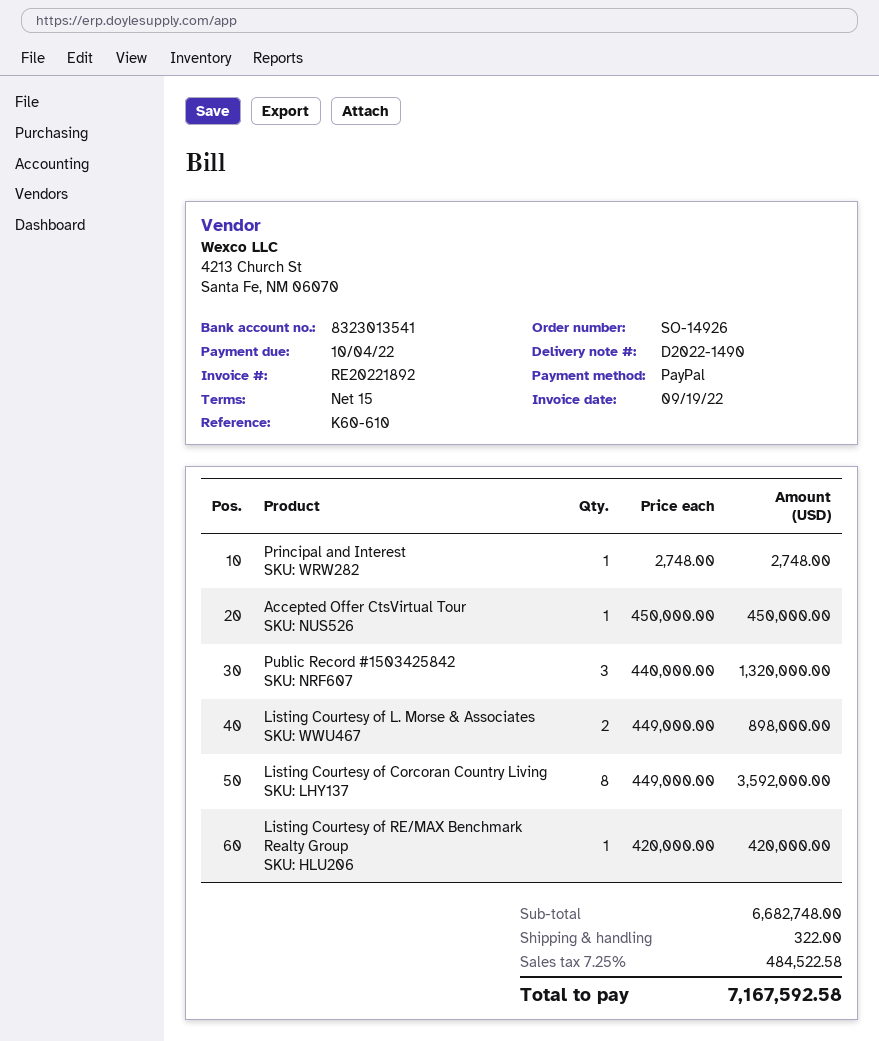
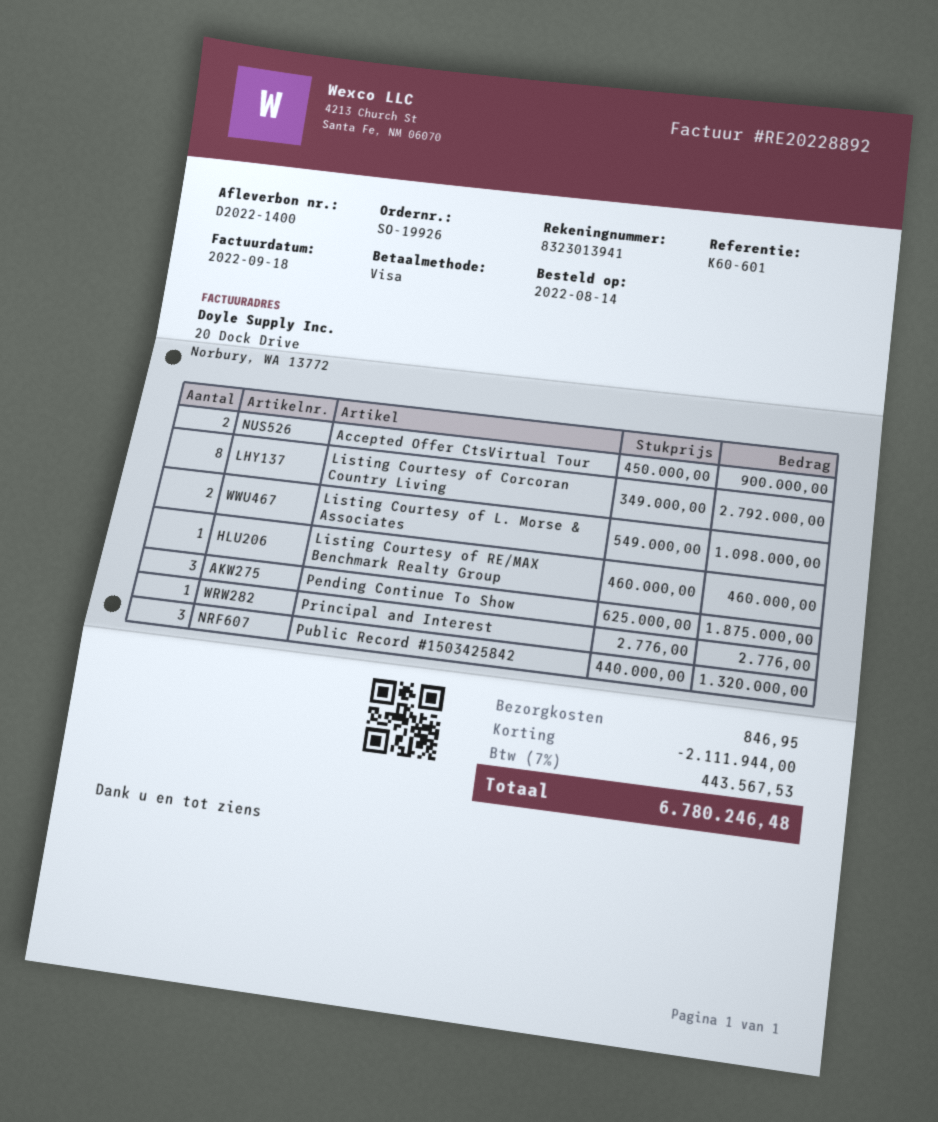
order number: SO-14926 -> SO-19926
delivery note number: D2022-1490 -> D2022-1400
invoice number: RE20221892 -> RE20228892
invoice date: 2022-09-19 -> 2022-09-18
reference: K60-610 -> K60-601
payment method: PayPal -> Visa
bank account: 8323013541 -> 8323013941
Principal and Interest: 1 x 2748.00 = 2748.00 -> 1 x 2776.00 = 2776.00
Accepted Offer CtsVirtual Tour: 1 x 450000.00 = 450000.00 -> 2 x 450000.00 = 900000.00
Listing Courtesy of L. Morse & Associates: 2 x 449000.00 = 898000.00 -> 2 x 549000.00 = 1098000.00
Listing Courtesy of Corcoran Country Living: 8 x 449000.00 = 3592000.00 -> 8 x 349000.00 = 2792000.00
Listing Courtesy of RE/MAX Benchmark Realty Group: 1 x 420000.00 = 420000.00 -> 1 x 460000.00 = 460000.00
Pending Continue To Show: none -> 3 x 625000.00 = 1875000.00
discount: none -> 2111944.00
shipping: 322.00 -> 846.95
tax: 7.25% = 484522.58 -> 7% = 443567.53
total: 7167592.58 -> 6780246.48

